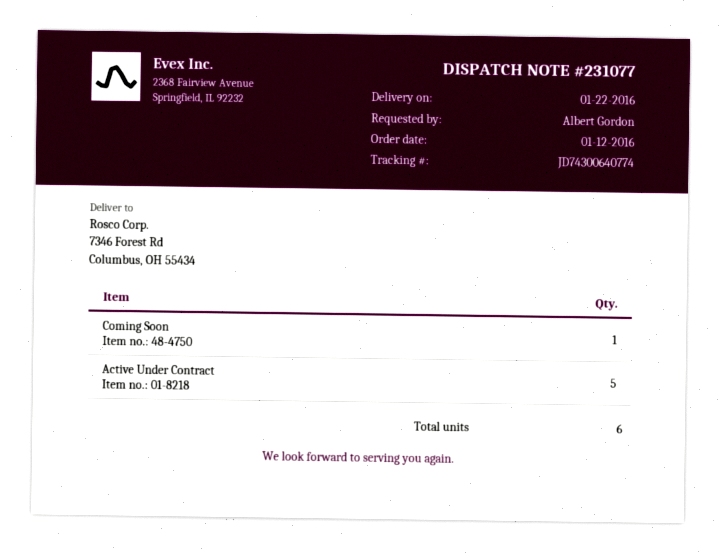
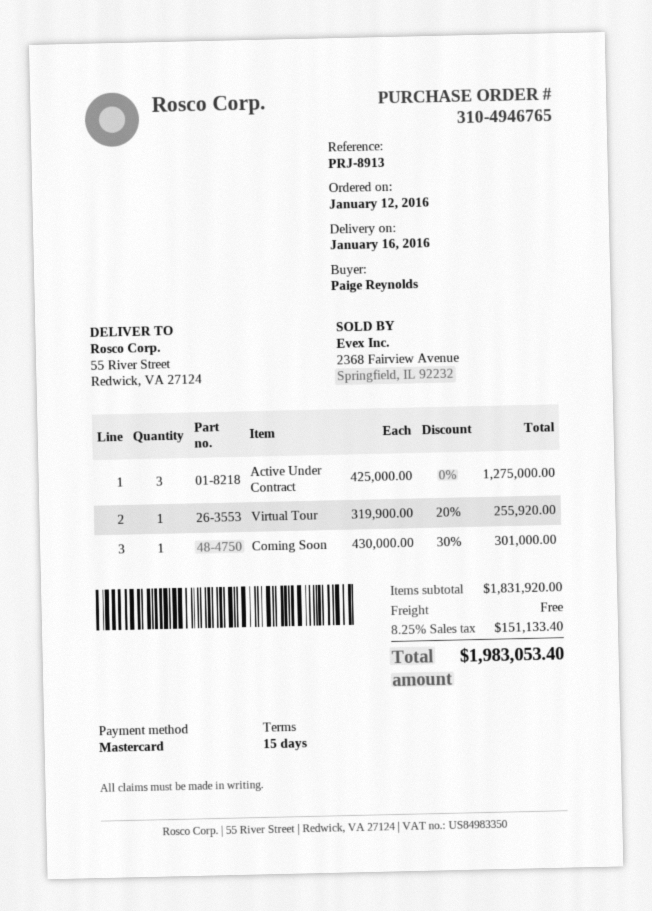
delivery date: 2016-01-22 -> 2016-01-16
ordered by: Albert Gordon -> Paige Reynolds
ship to: 7346 Forest Rd, Columbus, OH 55434 -> 55 River Street, Redwick, VA 27124
Active Under Contract: 5 -> 3
Virtual Tour: none -> 1

